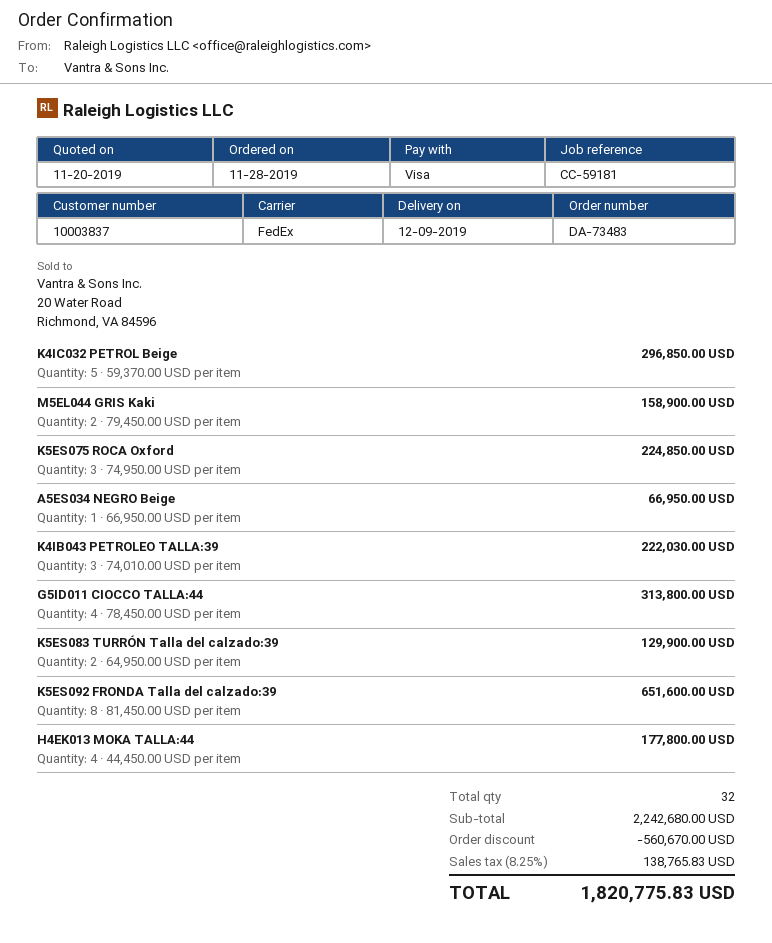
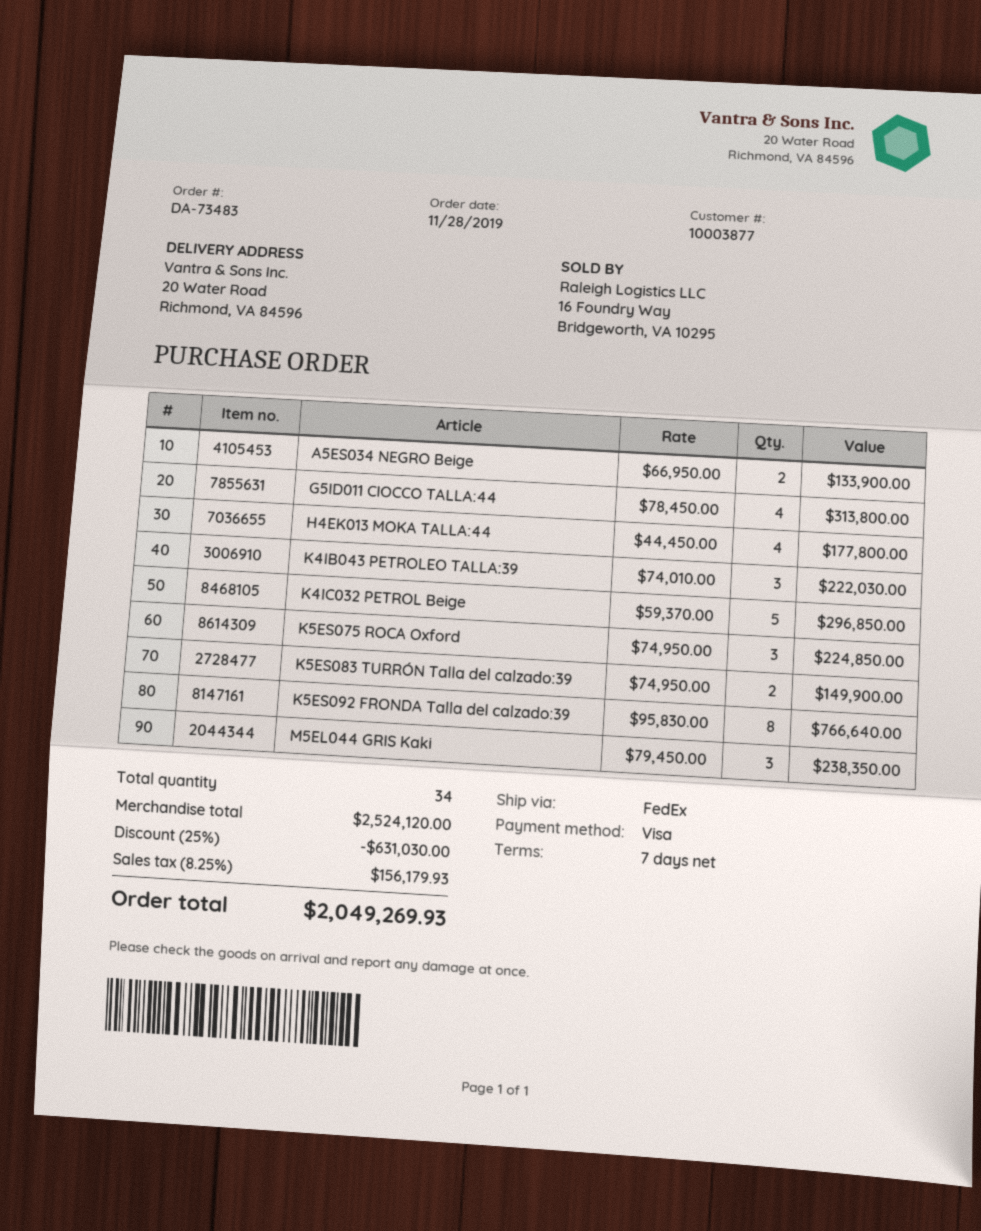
customer number: 10003837 -> 10003877
M5EL044 GRIS Kaki: 2 x 79450.00 = 158900.00 -> 3 x 79450.00 = 238350.00
A5ES034 NEGRO Beige: 1 x 66950.00 = 66950.00 -> 2 x 66950.00 = 133900.00
K5ES083 TURRÓN Talla del calzado:39: 2 x 64950.00 = 129900.00 -> 2 x 74950.00 = 149900.00
K5ES092 FRONDA Talla del calzado:39: 8 x 81450.00 = 651600.00 -> 8 x 95830.00 = 766640.00
total quantity: 32 -> 34
subtotal: 2242680.00 -> 2524120.00
discount: 560670.00 -> 631030.00
tax: 8.25% = 138765.83 -> 8.25% = 156179.93
total: 1820775.83 -> 2049269.93

